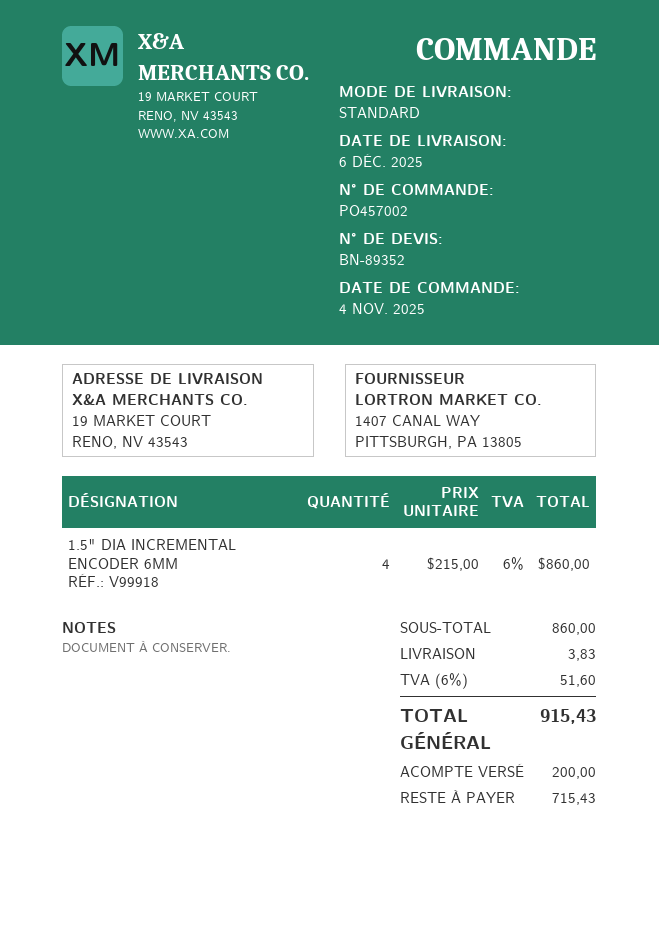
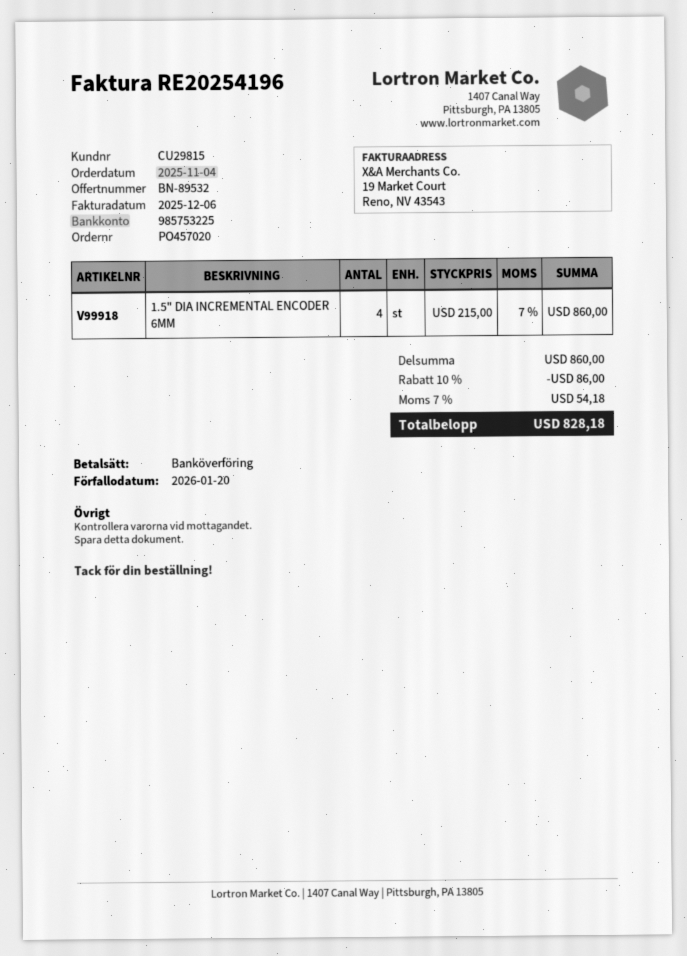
quote number: BN-89352 -> BN-89532
order number: PO457002 -> PO457020
discount: none -> 10% = 86.00
shipping: 3.83 -> none
tax: 6% = 51.60 -> 7% = 54.18
total: 915.43 -> 828.18

